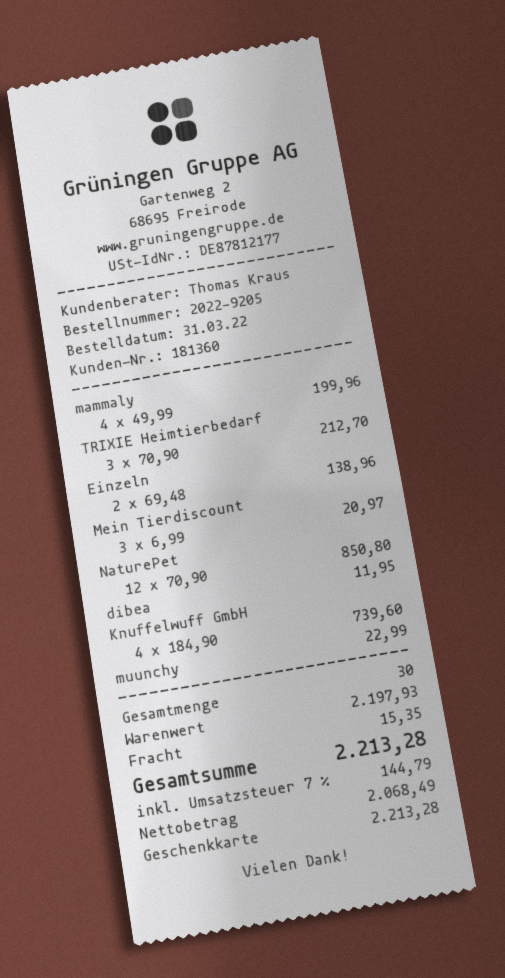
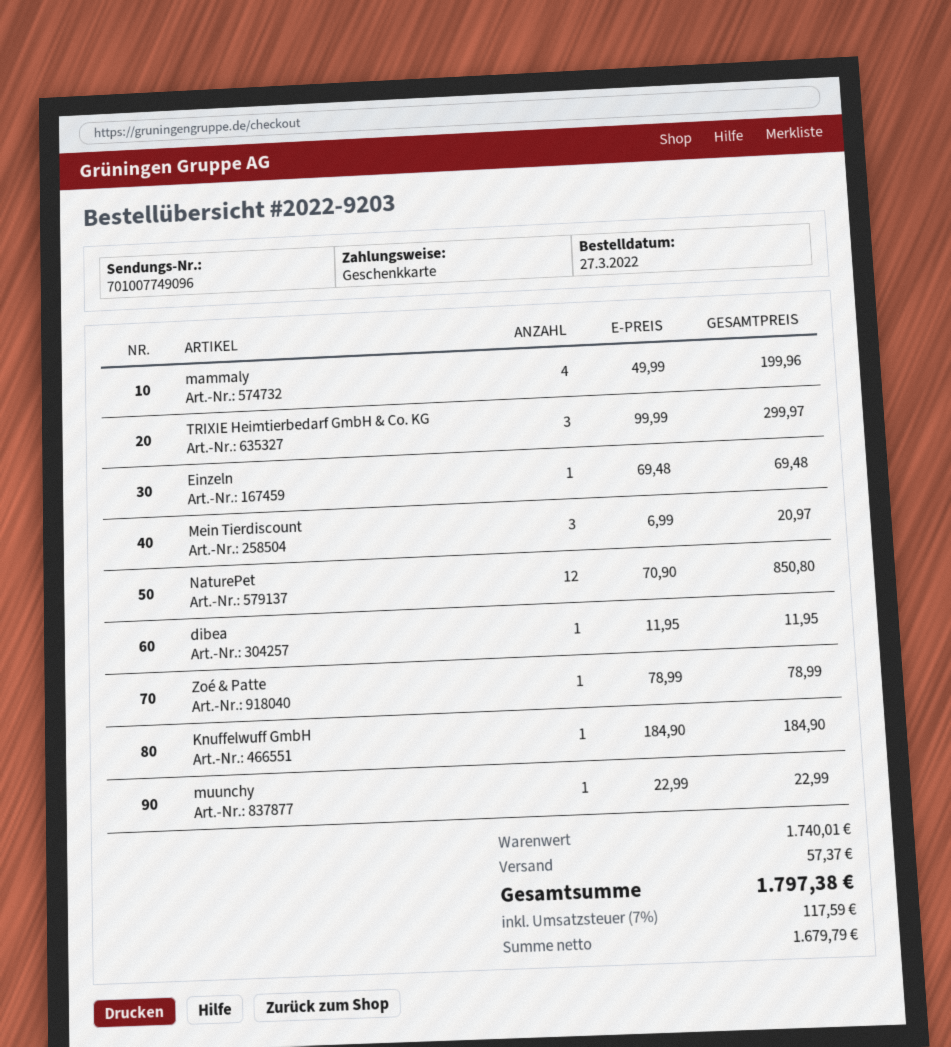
order number: 2022-9205 -> 2022-9203
order date: 2022-03-31 -> 2022-03-27
TRIXIE Heimtierbedarf: 3 x 70.90 = 212.70 -> 3 x 99.99 = 299.97
Einzeln: 2 x 69.48 = 138.96 -> 1 x 69.48 = 69.48
Knuffelwuff GmbH: 4 x 184.90 = 739.60 -> 1 x 184.90 = 184.90
Zoé & Patte: none -> 1 x 78.99 = 78.99
subtotal: 2197.93 -> 1740.01
shipping: 15.35 -> 57.37
net: 2068.49 -> 1679.79
tax: 7% = 144.79 -> 7% = 117.59
total: 2213.28 -> 1797.38

